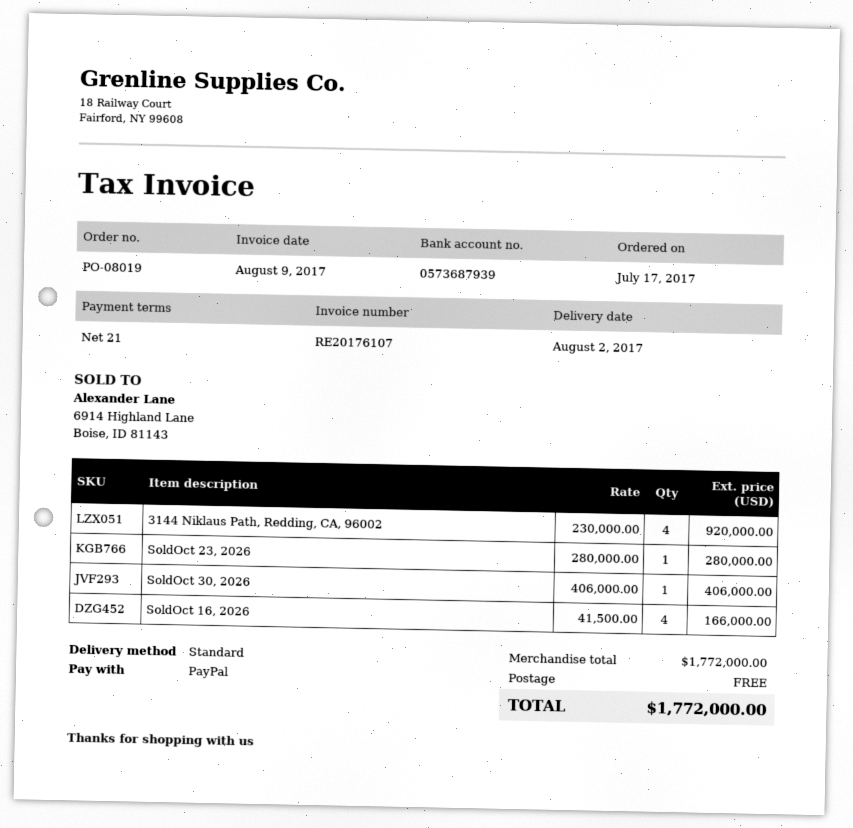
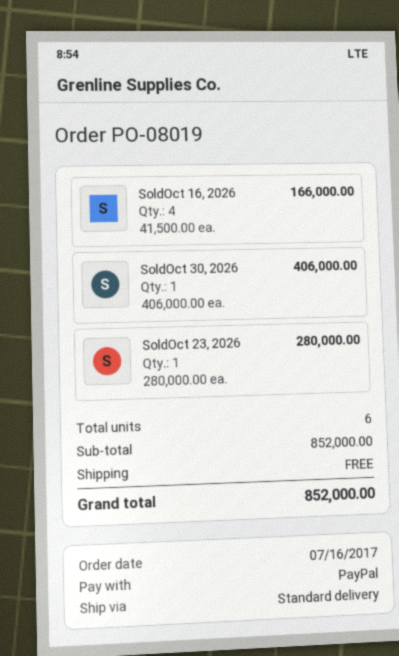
order date: 2017-07-17 -> 2017-07-16
3144 Niklaus Path, Redding, CA, 96002: 4 x 230000.00 = 920000.00 -> none
subtotal: 1772000.00 -> 852000.00
total: 1772000.00 -> 852000.00

